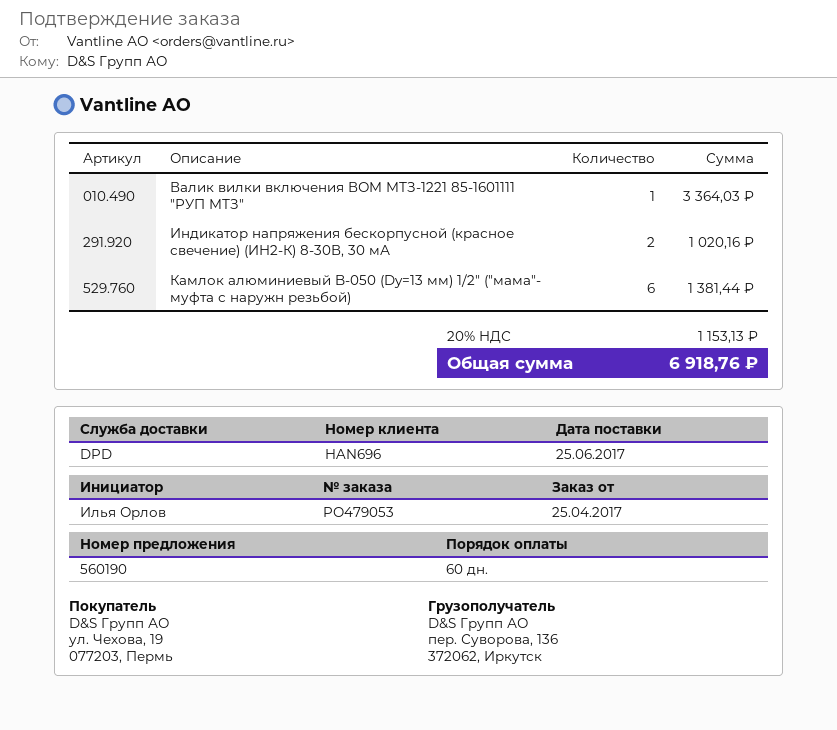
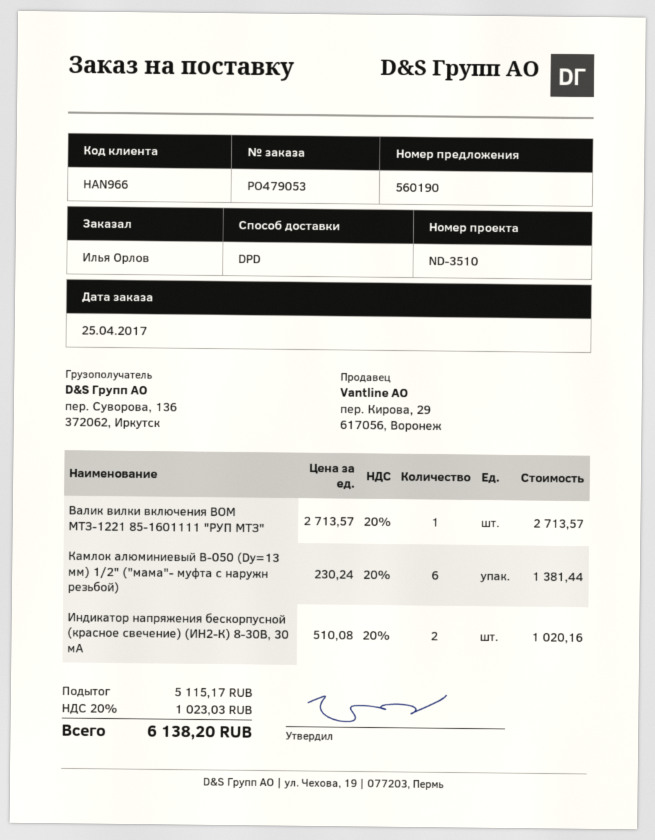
customer number: HAN696 -> HAN966
Валик вилки включения ВОМ МТЗ-1221 85-1601111 "РУП МТЗ": 1 for 3364.03 -> 1 for 2713.57
tax: 20% = 1153.13 -> 20% = 1023.03
total: 6918.76 -> 6138.20

